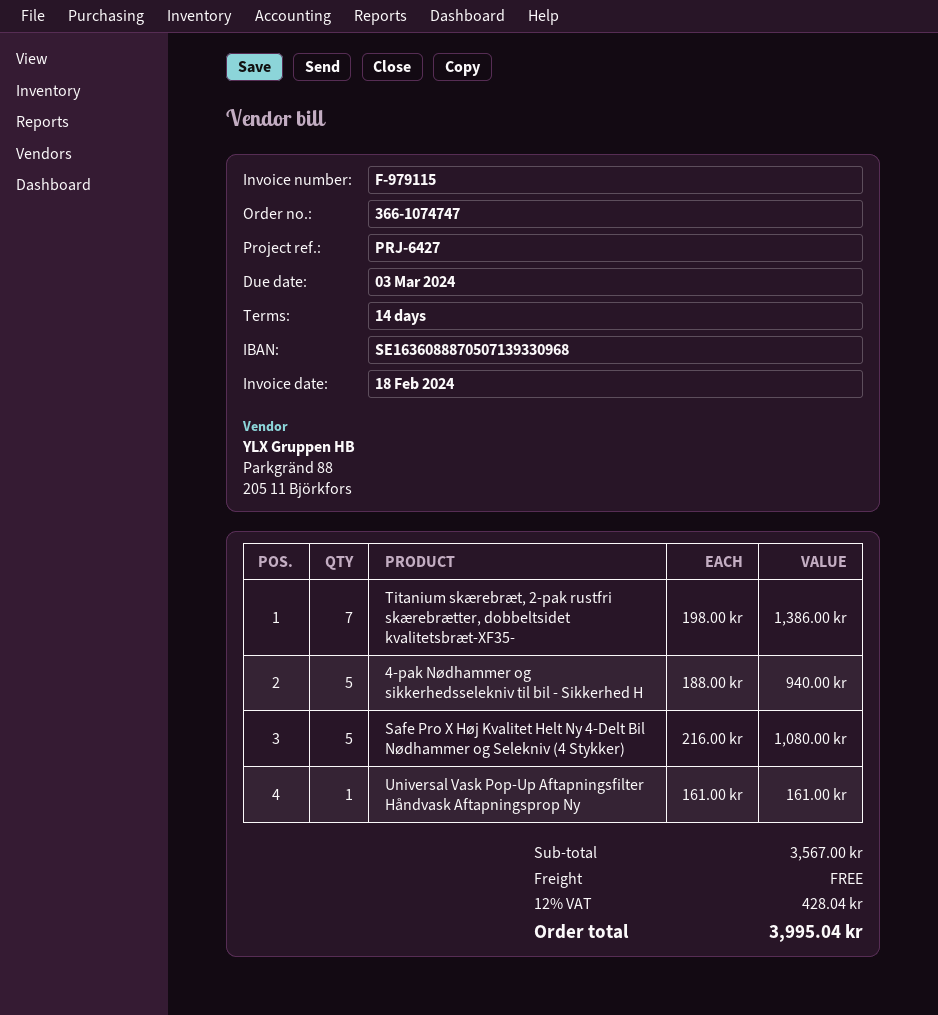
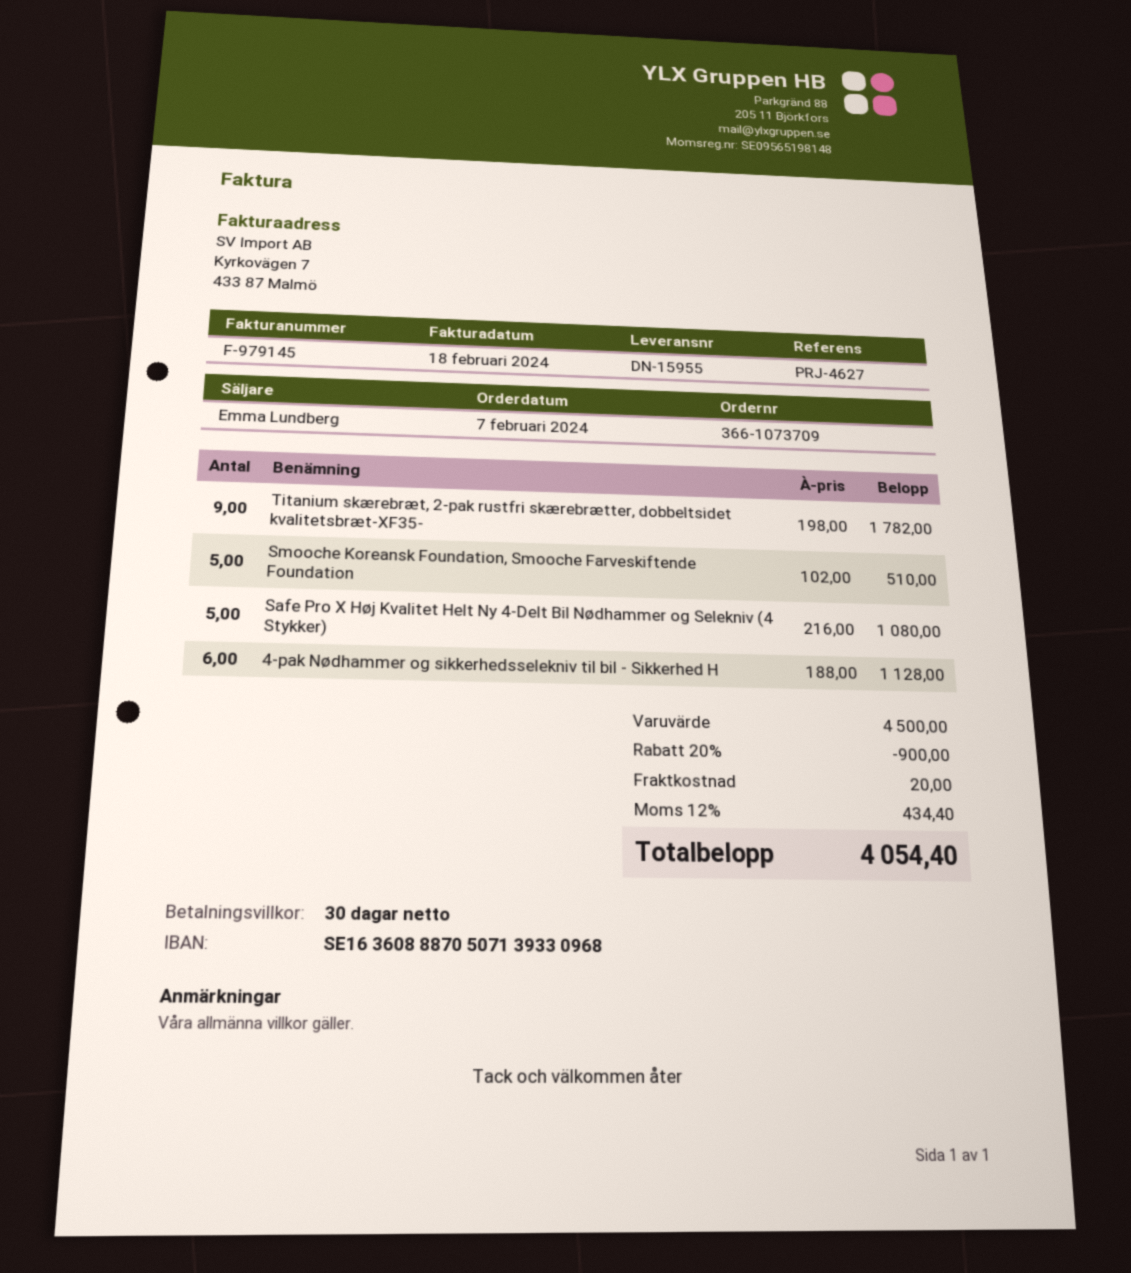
order number: 366-1074747 -> 366-1073709
invoice number: F-979115 -> F-979145
payment terms: 14 days -> 30 days
reference: PRJ-6427 -> PRJ-4627
Titanium skærebræt, 2-pak rustfri skærebrætter, dobbeltsidet kvalitetsbræt-XF35-: 7 x 198.00 = 1386.00 -> 9 x 198.00 = 1782.00
4-pak Nødhammer og sikkerhedsselekniv til bil - Sikkerhed H: 5 x 188.00 = 940.00 -> 6 x 188.00 = 1128.00
Universal Vask Pop-Up Aftapningsfilter Håndvask Aftapningsprop Ny: 1 x 161.00 = 161.00 -> none
Smooche Koreansk Foundation, Smooche Farveskiftende Foundation: none -> 5 x 102.00 = 510.00
subtotal: 3567.00 -> 4500.00
discount: none -> 20% = 900.00
shipping: 0.00 -> 20.00
tax: 12% = 428.04 -> 12% = 434.40
total: 3995.04 -> 4054.40

